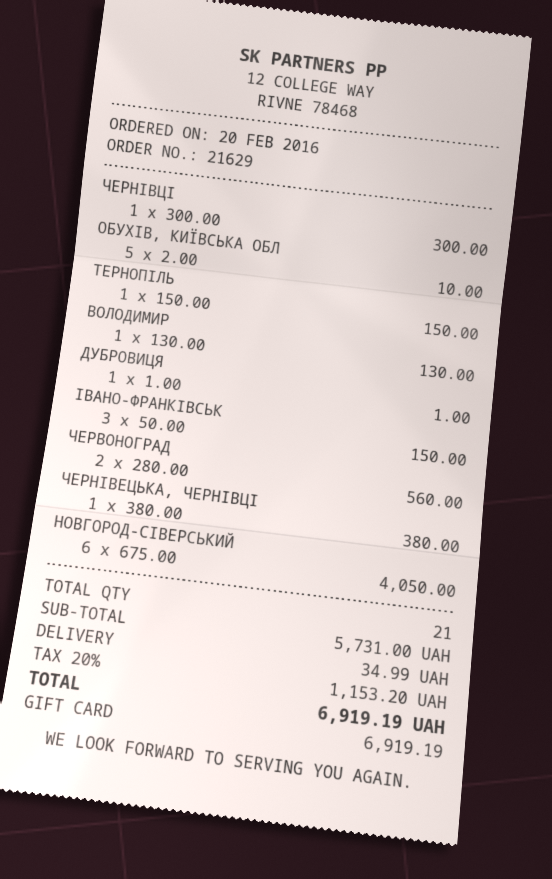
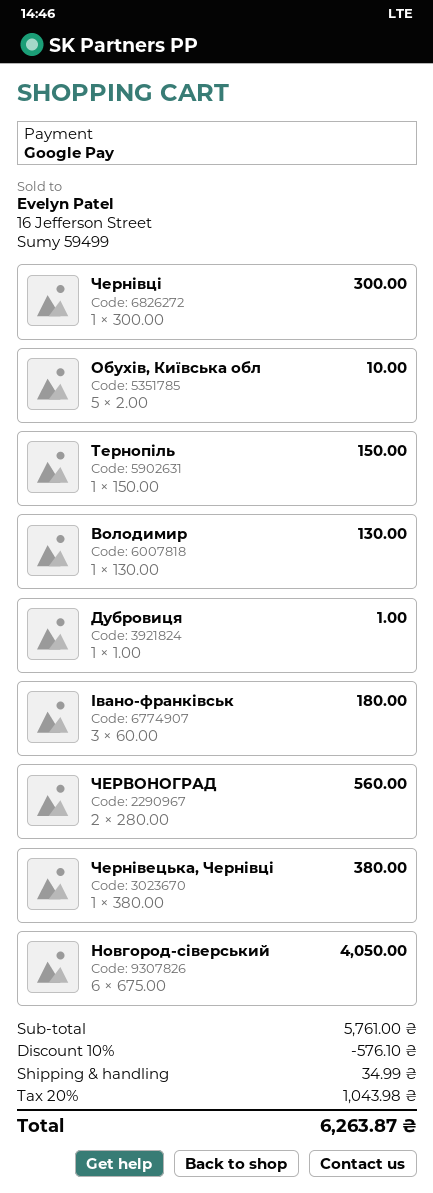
payment method: gift card -> Google Pay
ІВАНО-ФРАНКІВСЬК: 3 x 50.00 = 150.00 -> 3 x 60.00 = 180.00
subtotal: 5731.00 -> 5761.00
discount: none -> 10% = 576.10
tax: 20% = 1153.20 -> 20% = 1043.98
total: 6919.19 -> 6263.87

